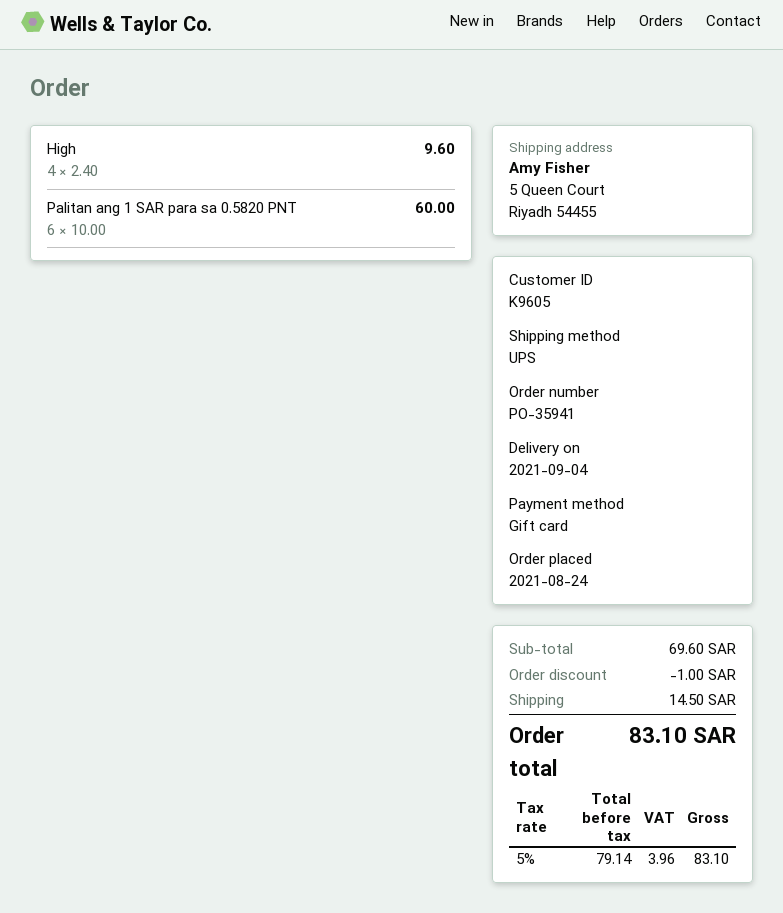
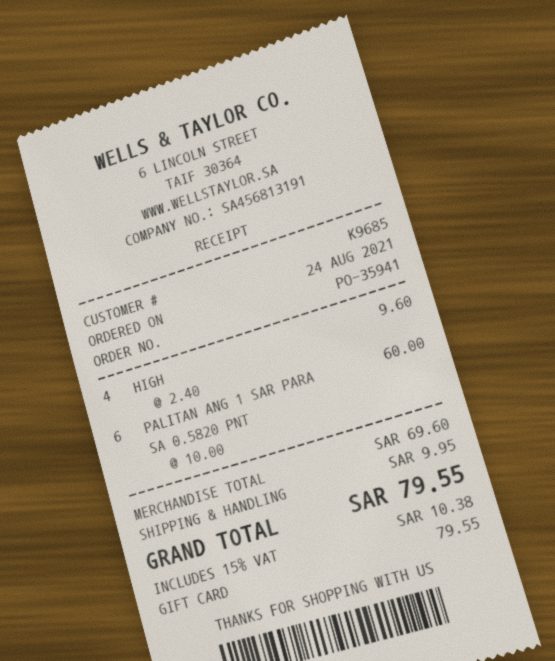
customer number: K9605 -> K9685
discount: 1.00 -> none
shipping: 14.50 -> 9.95
tax: 5% = 3.96 -> 15% = 10.38
total: 83.10 -> 79.55

